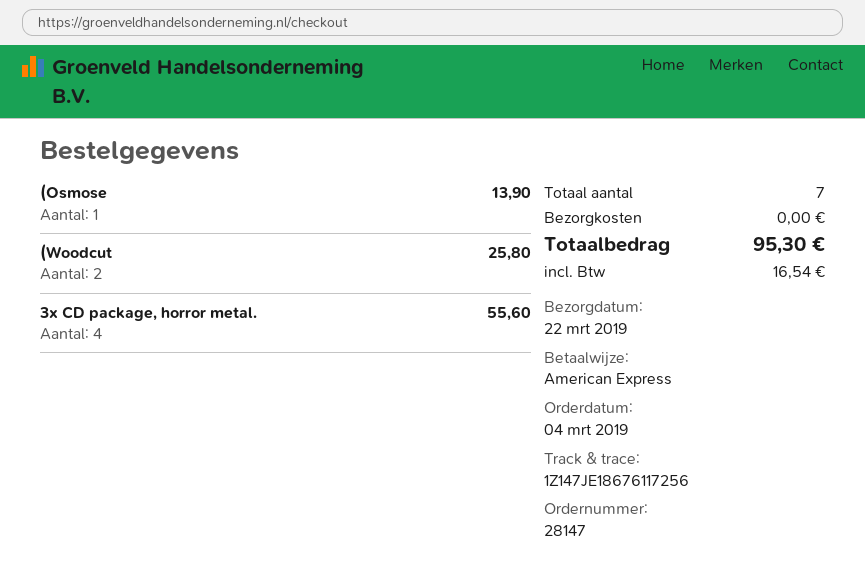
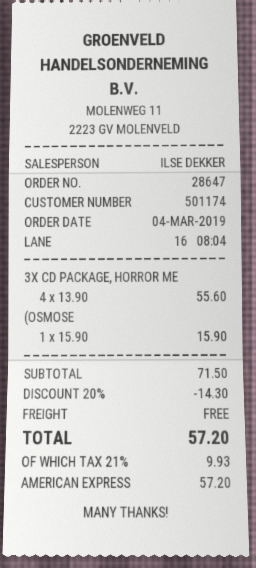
order number: 28147 -> 28647
(Osmose: 1 for 13.90 -> 1 for 15.90
(Woodcut: 2 for 25.80 -> none
discount: none -> 20% = 14.30
tax: 16.54 -> 9.93
total: 95.30 -> 57.20

